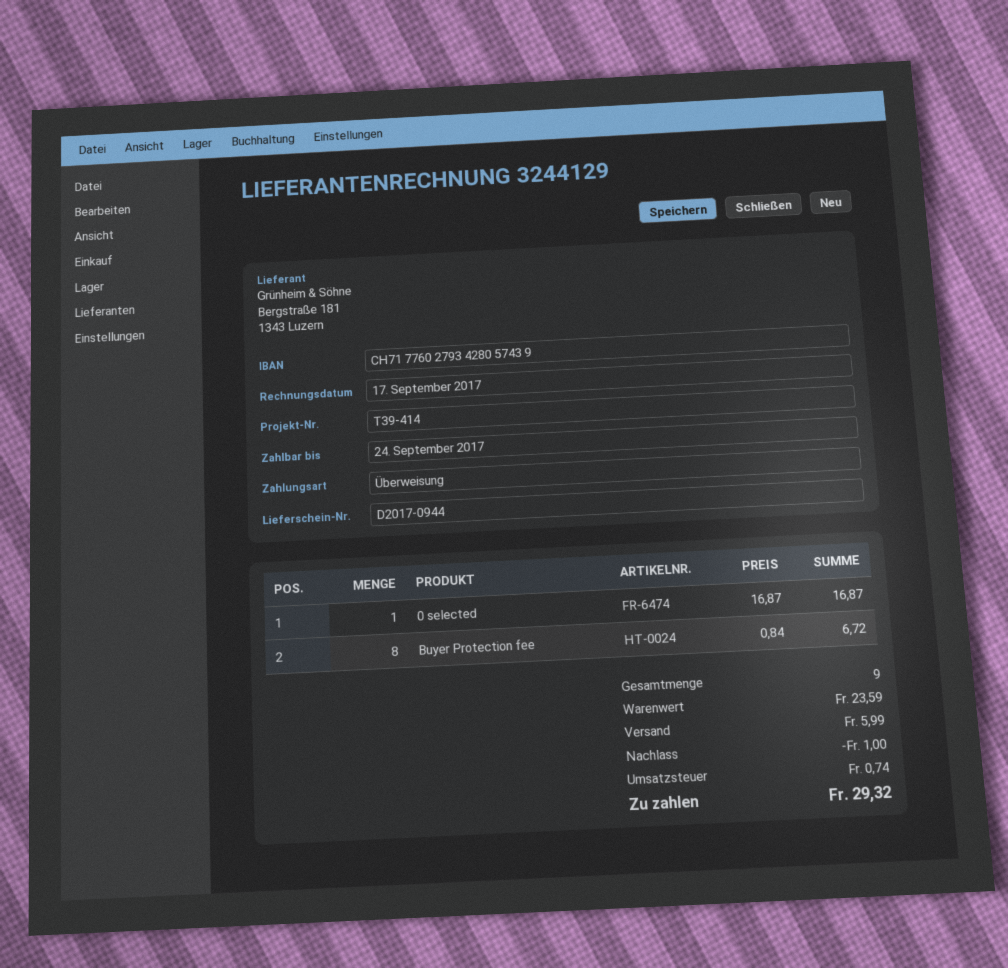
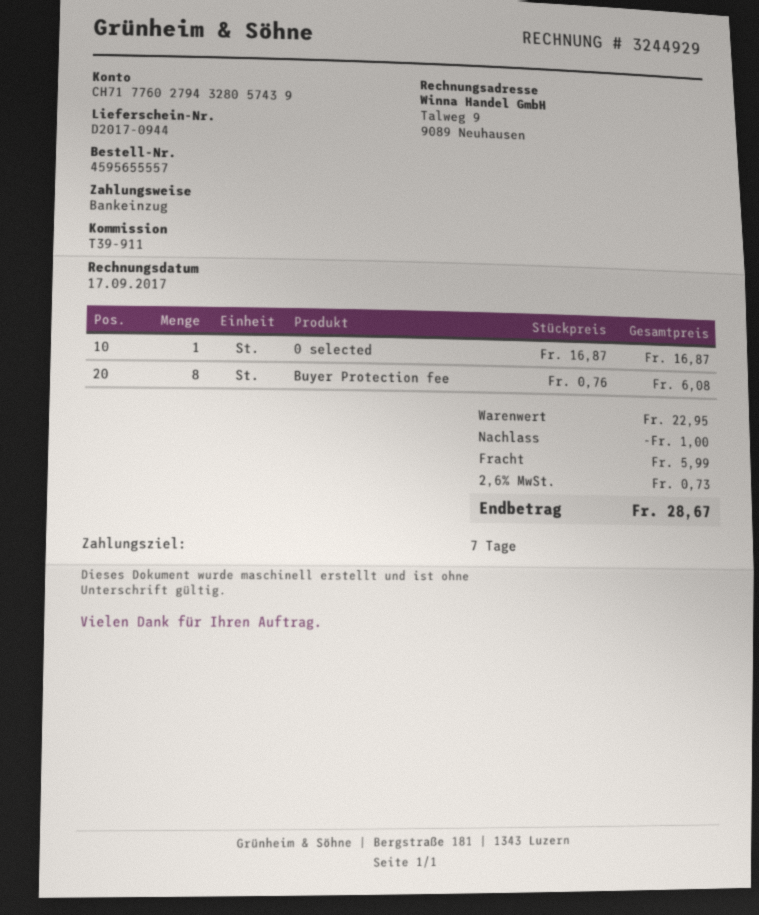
invoice number: 3244129 -> 3244929
reference: T39-414 -> T39-911
payment method: bank transfer -> direct debit
bank account: CH7177602793428057439 -> CH7177602794328057439
Buyer Protection fee: 8 x 0.84 = 6.72 -> 8 x 0.76 = 6.08
subtotal: 23.59 -> 22.95
tax: 0.74 -> 0.73
total: 29.32 -> 28.67

